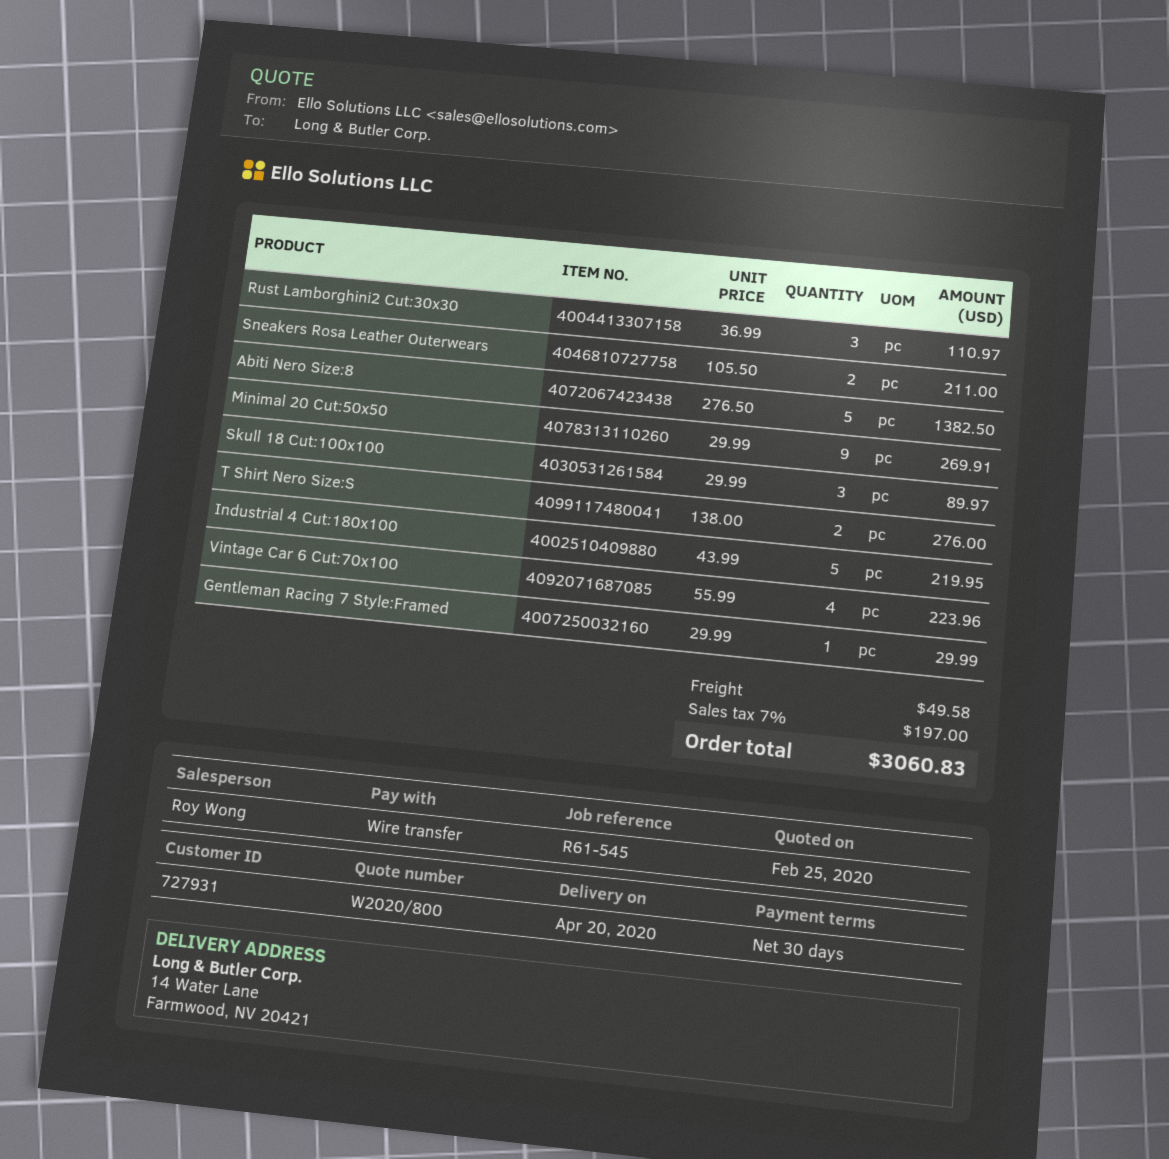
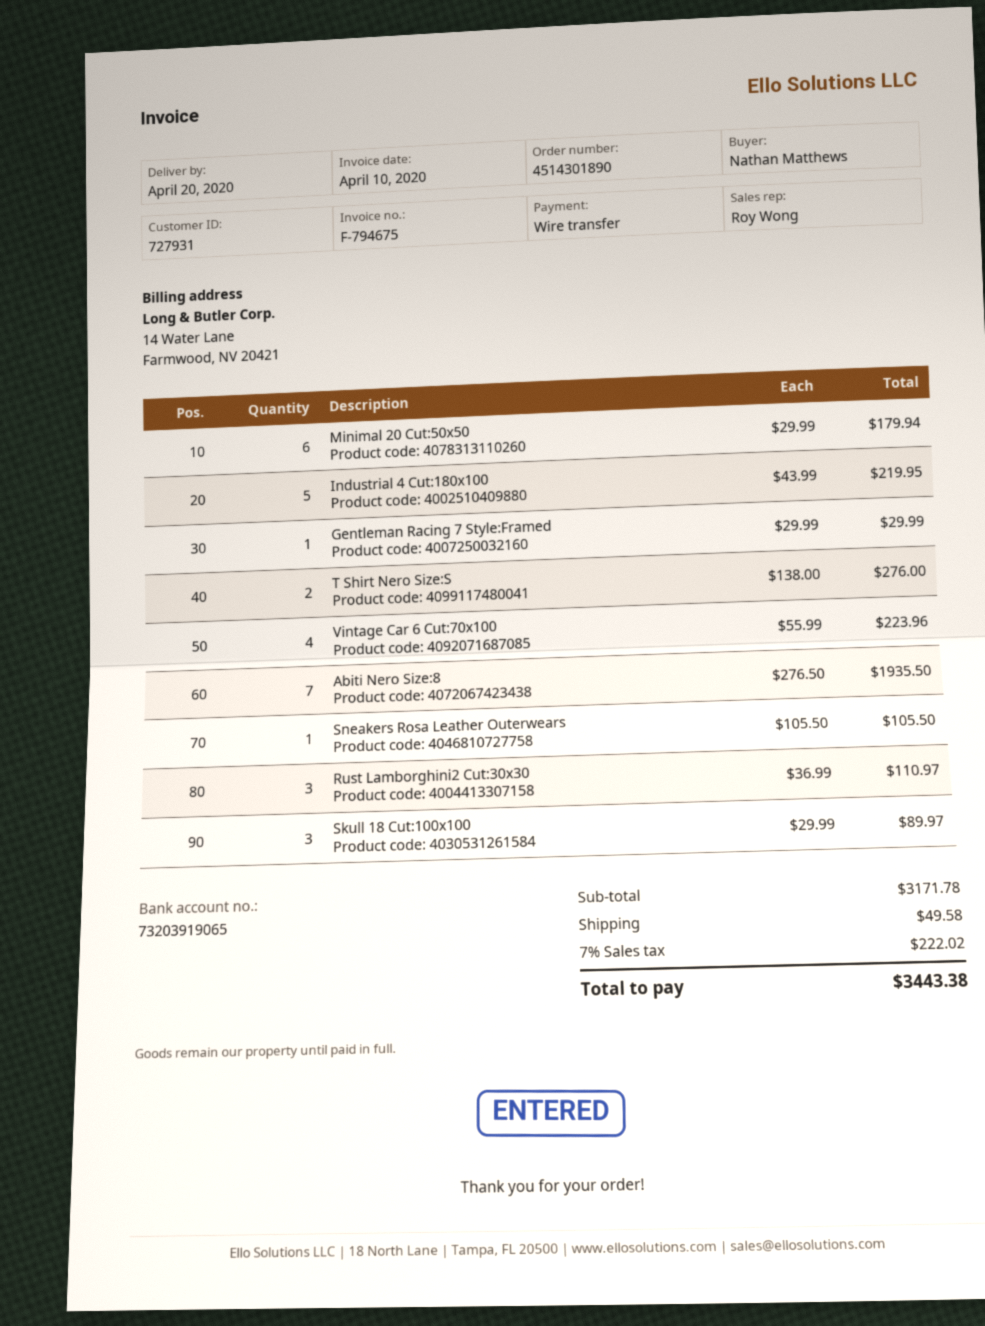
Sneakers Rosa Leather Outerwears: 2 x 105.50 = 211.00 -> 1 x 105.50 = 105.50
Abiti Nero Size:8: 5 x 276.50 = 1382.50 -> 7 x 276.50 = 1935.50
Minimal 20 Cut:50x50: 9 x 29.99 = 269.91 -> 6 x 29.99 = 179.94
tax: 7% = 197.00 -> 7% = 222.02
total: 3060.83 -> 3443.38

